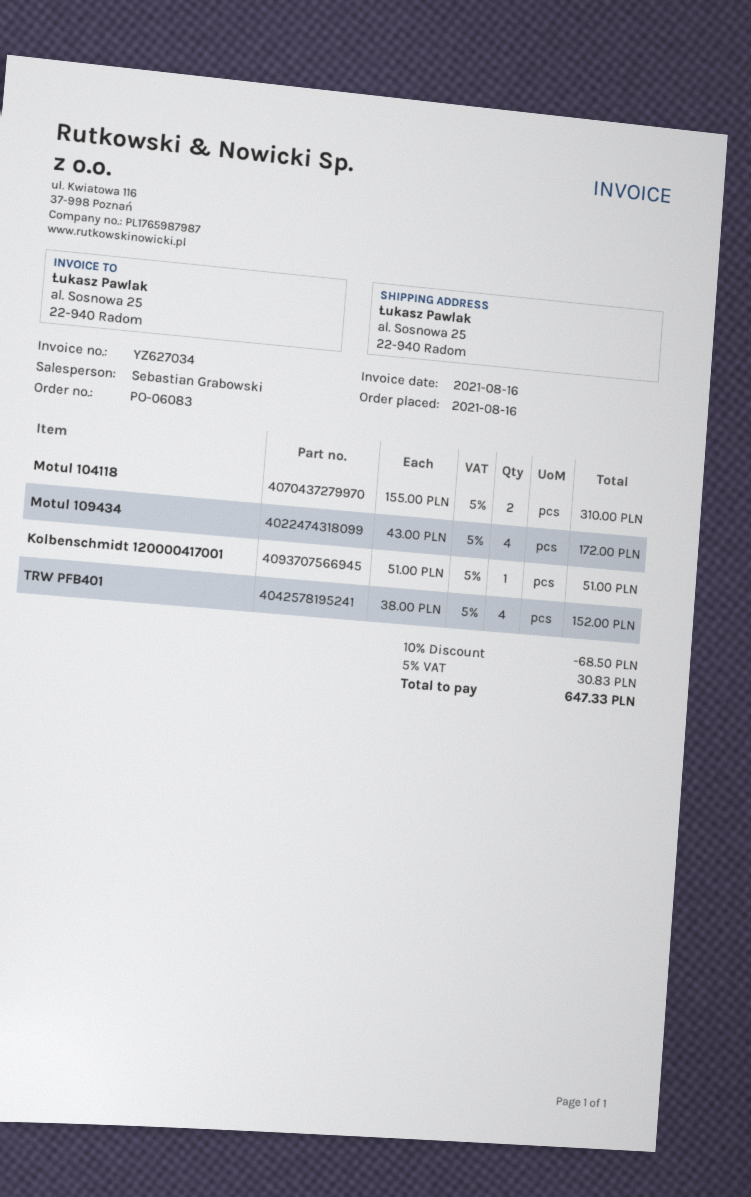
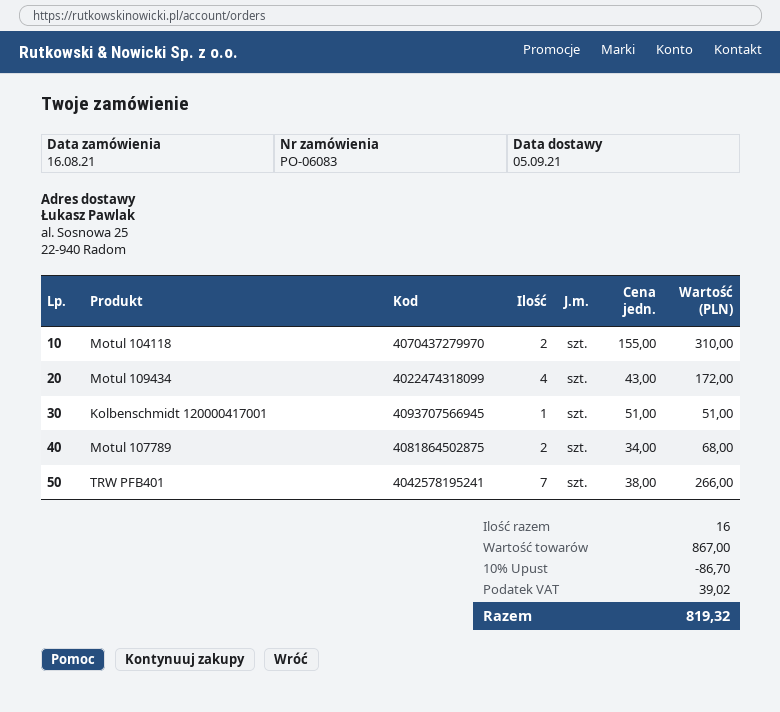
TRW PFB401: 4 x 38.00 = 152.00 -> 7 x 38.00 = 266.00
Motul 107789: none -> 2 x 34.00 = 68.00
discount: 10% = 68.50 -> 10% = 86.70
tax: 30.83 -> 39.02
total: 647.33 -> 819.32

